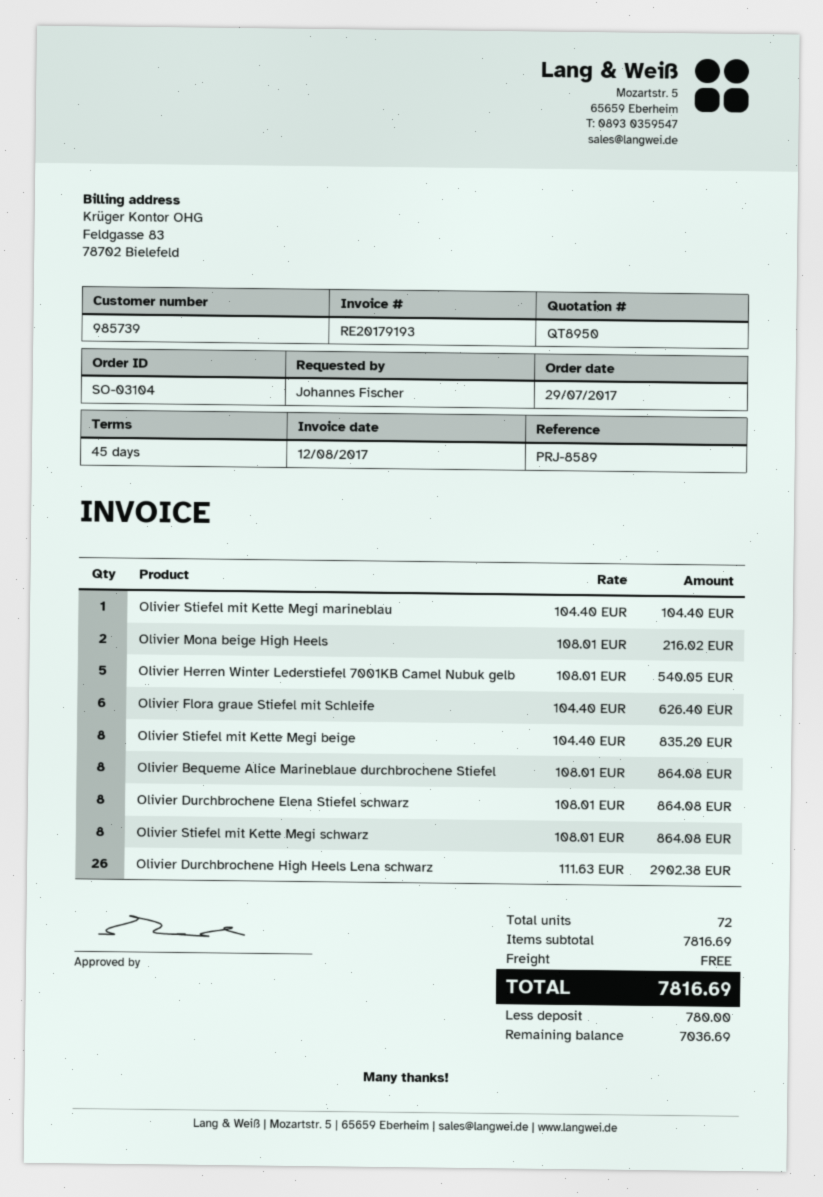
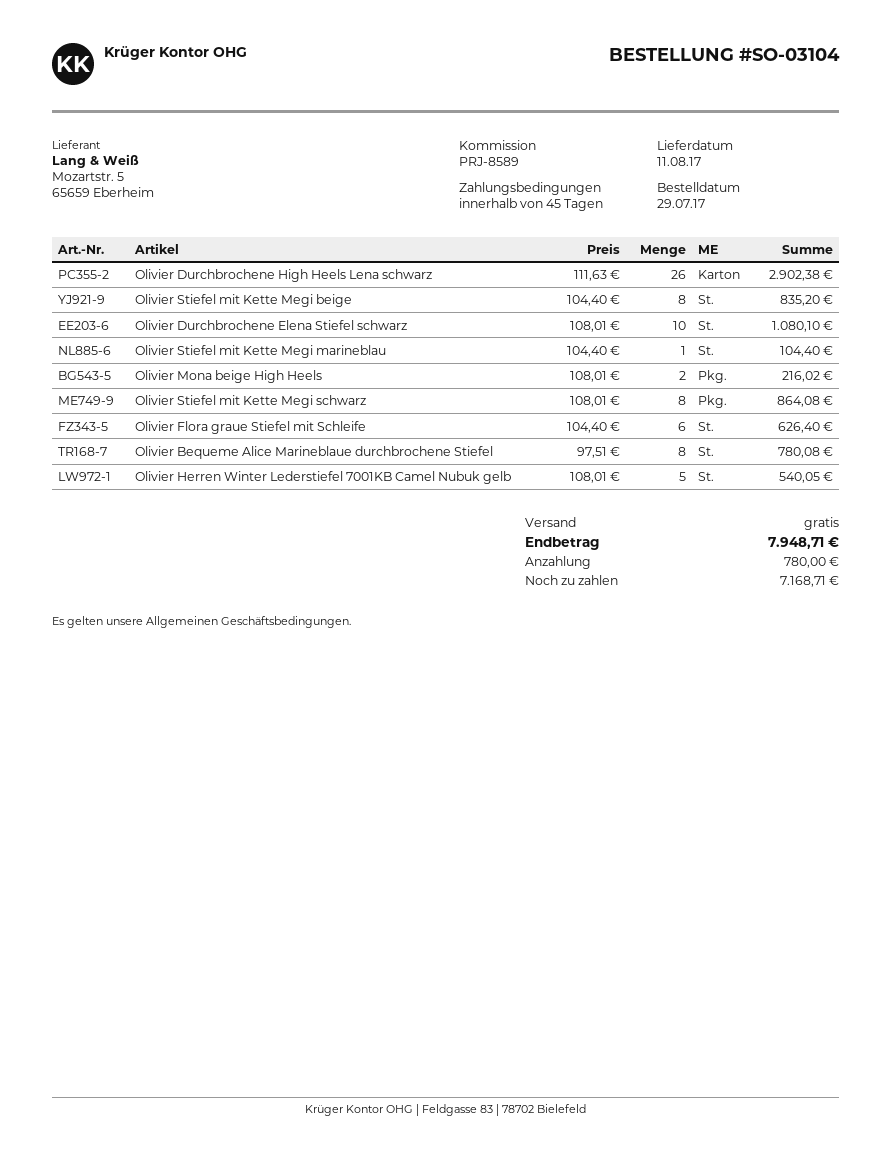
Olivier Bequeme Alice Marineblaue durchbrochene Stiefel: 8 x 108.01 = 864.08 -> 8 x 97.51 = 780.08
Olivier Durchbrochene Elena Stiefel schwarz: 8 x 108.01 = 864.08 -> 10 x 108.01 = 1080.10
total: 7816.69 -> 7948.71
balance: 7036.69 -> 7168.71

